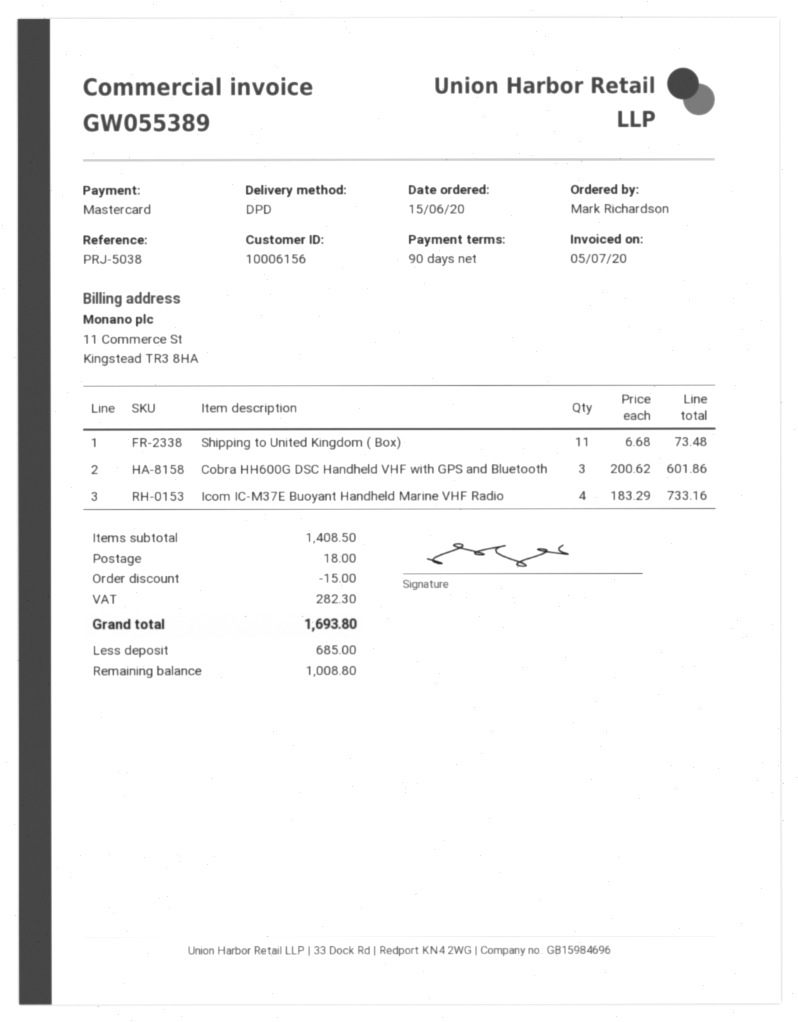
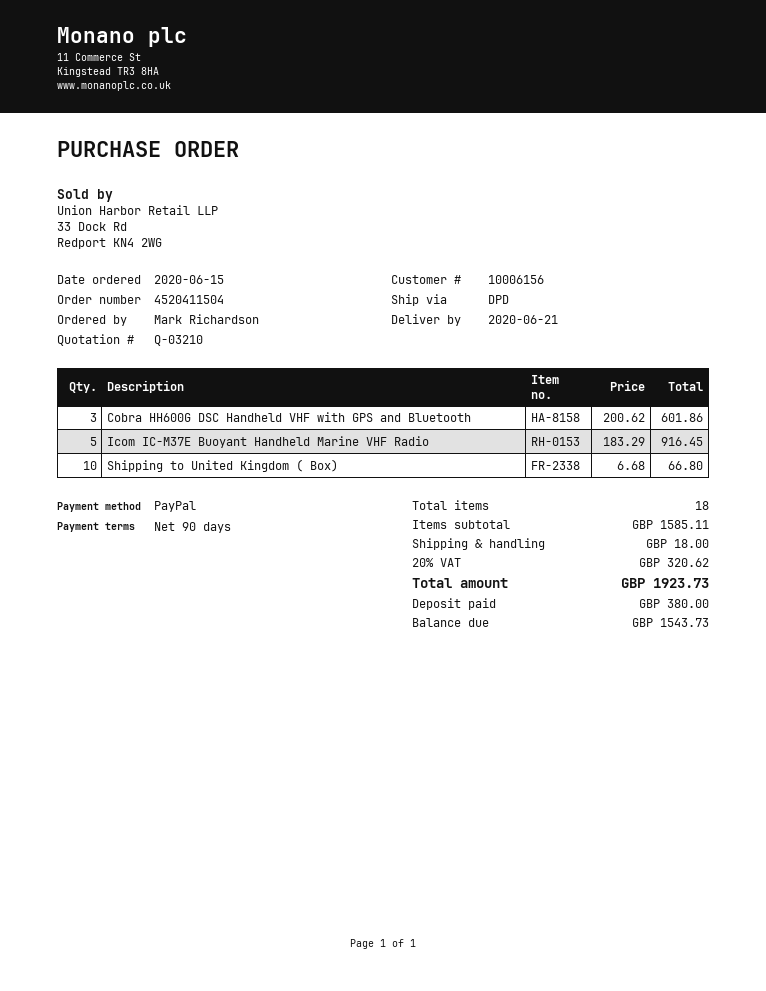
payment method: Mastercard -> PayPal
Shipping to United Kingdom ( Box): 11 x 6.68 = 73.48 -> 10 x 6.68 = 66.80
Icom IC-M37E Buoyant Handheld Marine VHF Radio: 4 x 183.29 = 733.16 -> 5 x 183.29 = 916.45
subtotal: 1408.50 -> 1585.11
discount: 15.00 -> none
tax: 282.30 -> 320.62
total: 1693.80 -> 1923.73
deposit: 685.00 -> 380.00
balance: 1008.80 -> 1543.73

